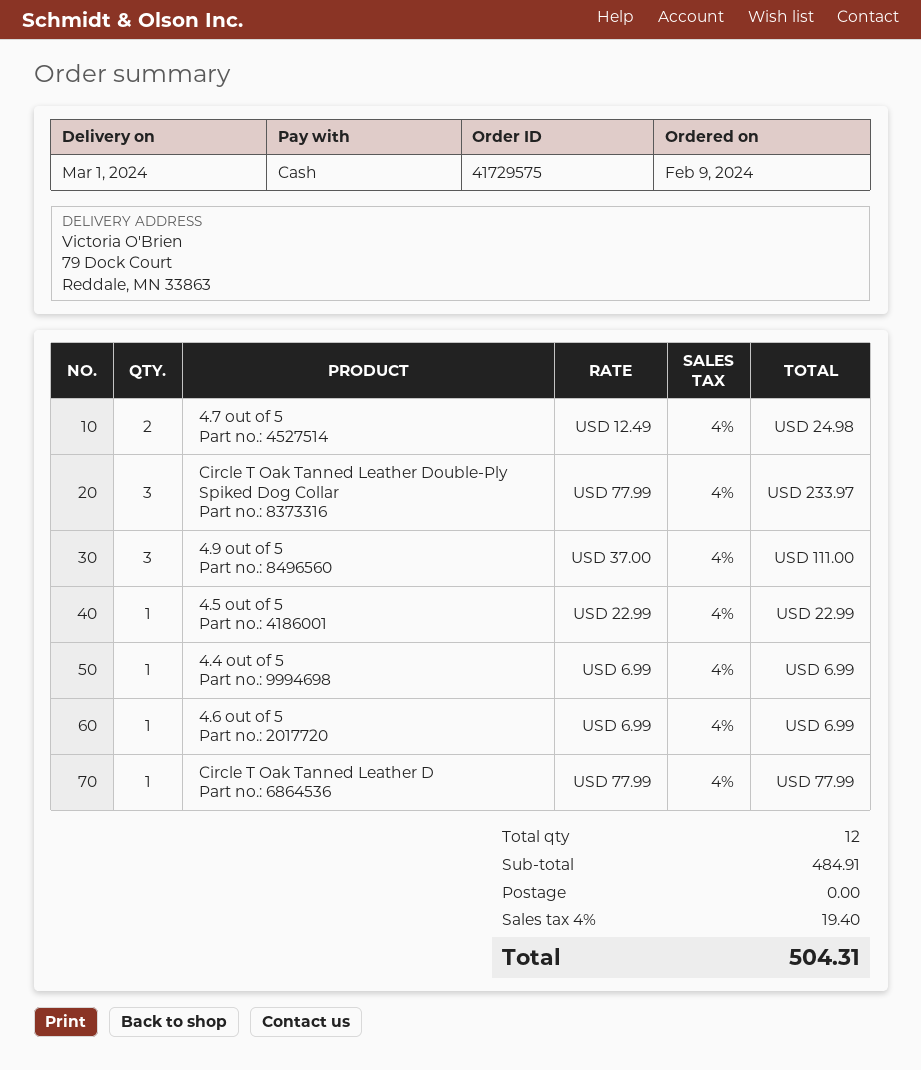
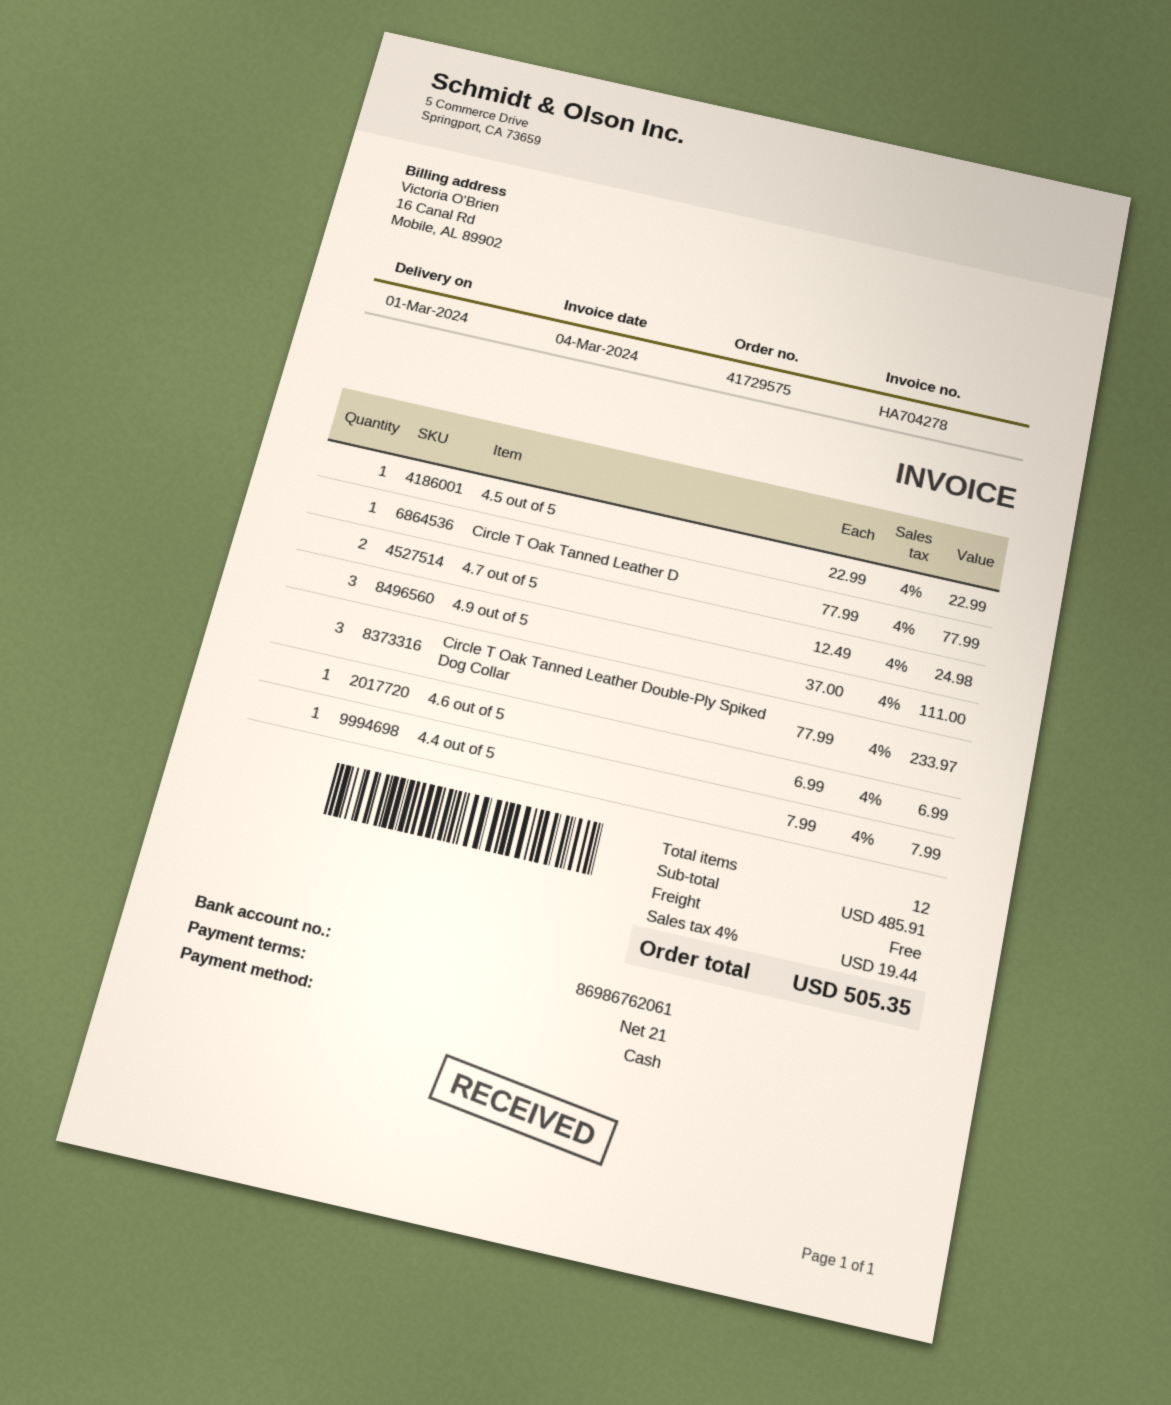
4.4 out of 5: 1 x 6.99 = 6.99 -> 1 x 7.99 = 7.99
subtotal: 484.91 -> 485.91
tax: 4% = 19.40 -> 4% = 19.44
total: 504.31 -> 505.35

